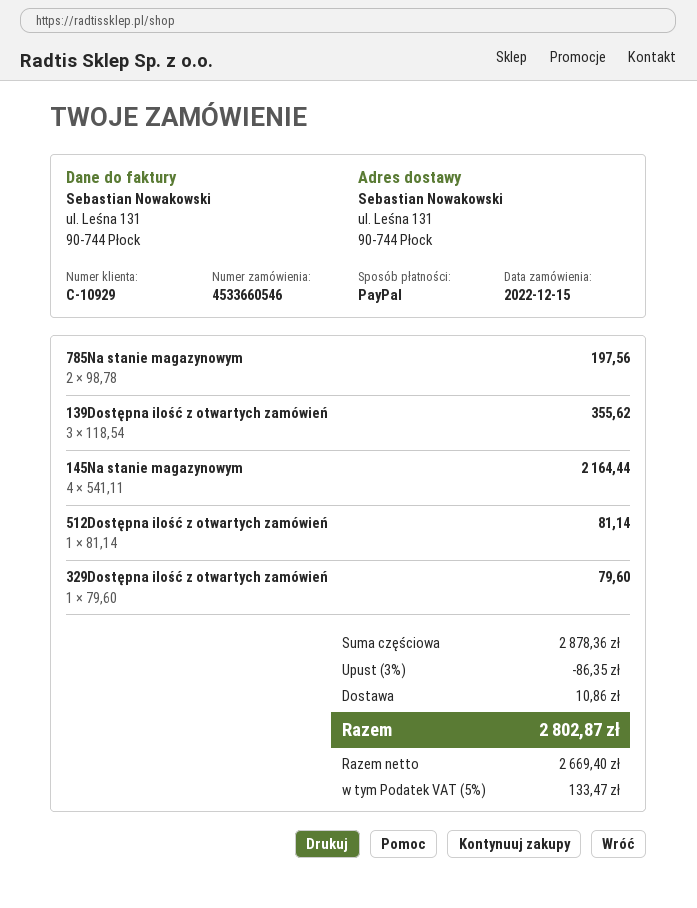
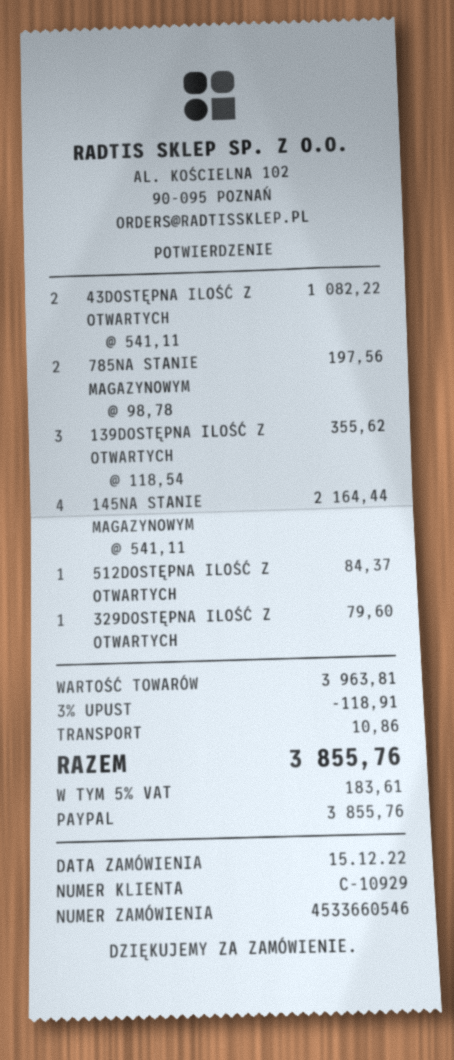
512Dostępna ilość z otwartych zamówień: 1 x 81.14 = 81.14 -> 1 x 84.37 = 84.37
43DOSTĘPNA ILOŚĆ Z OTWARTYCH: none -> 2 x 541.11 = 1082.22
subtotal: 2878.36 -> 3963.81
discount: 3% = 86.35 -> 3% = 118.91
tax: 5% = 133.47 -> 5% = 183.61
total: 2802.87 -> 3855.76

